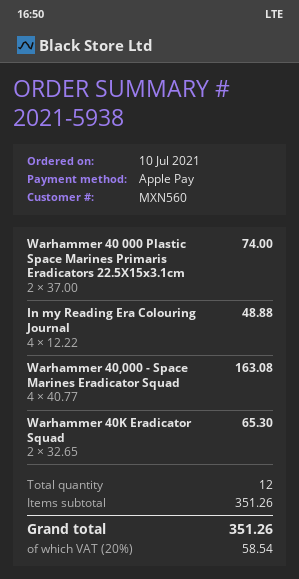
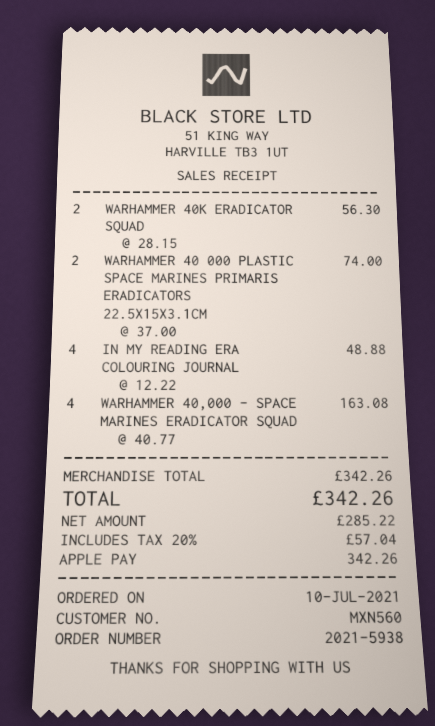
Warhammer 40K Eradicator Squad: 2 x 32.65 = 65.30 -> 2 x 28.15 = 56.30
subtotal: 351.26 -> 342.26
tax: 20% = 58.54 -> 20% = 57.04
total: 351.26 -> 342.26

